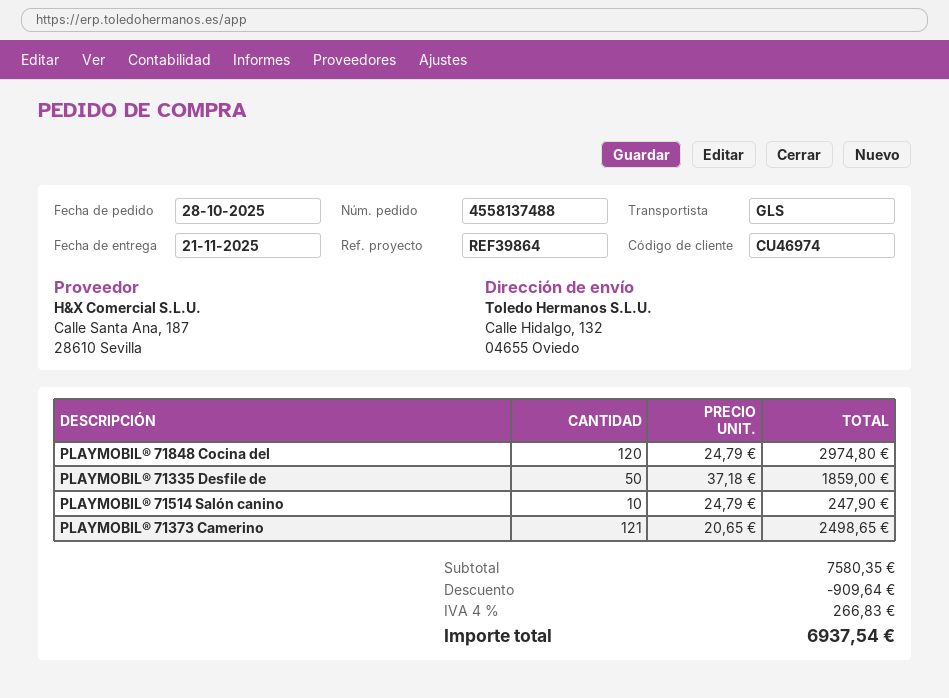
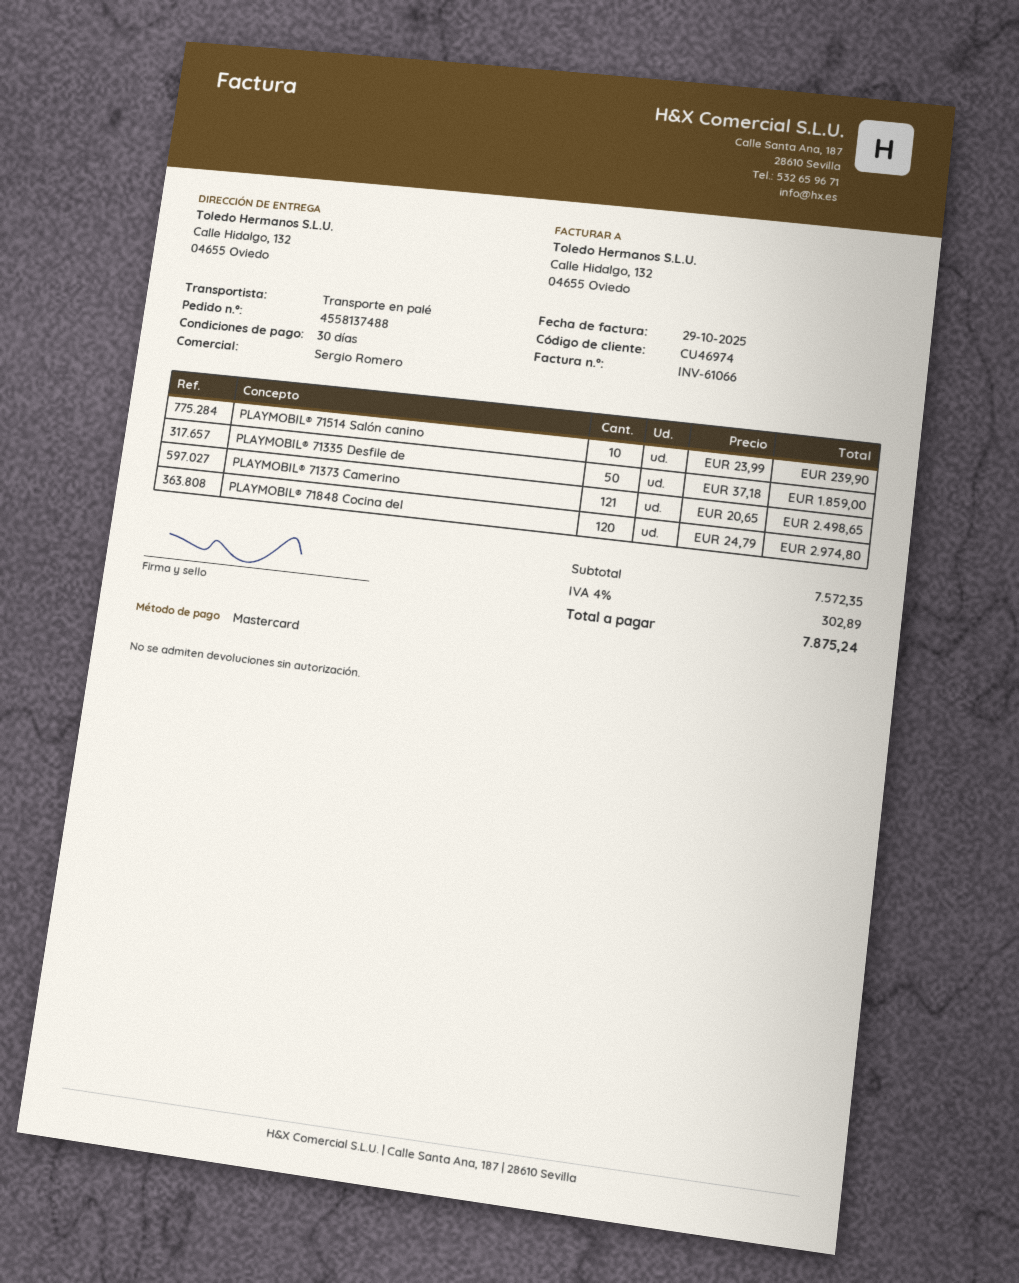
shipping method: GLS -> pallet freight
PLAYMOBIL® 71514 Salón canino: 10 x 24.79 = 247.90 -> 10 x 23.99 = 239.90
subtotal: 7580.35 -> 7572.35
discount: 909.64 -> none
tax: 4% = 266.83 -> 4% = 302.89
total: 6937.54 -> 7875.24

